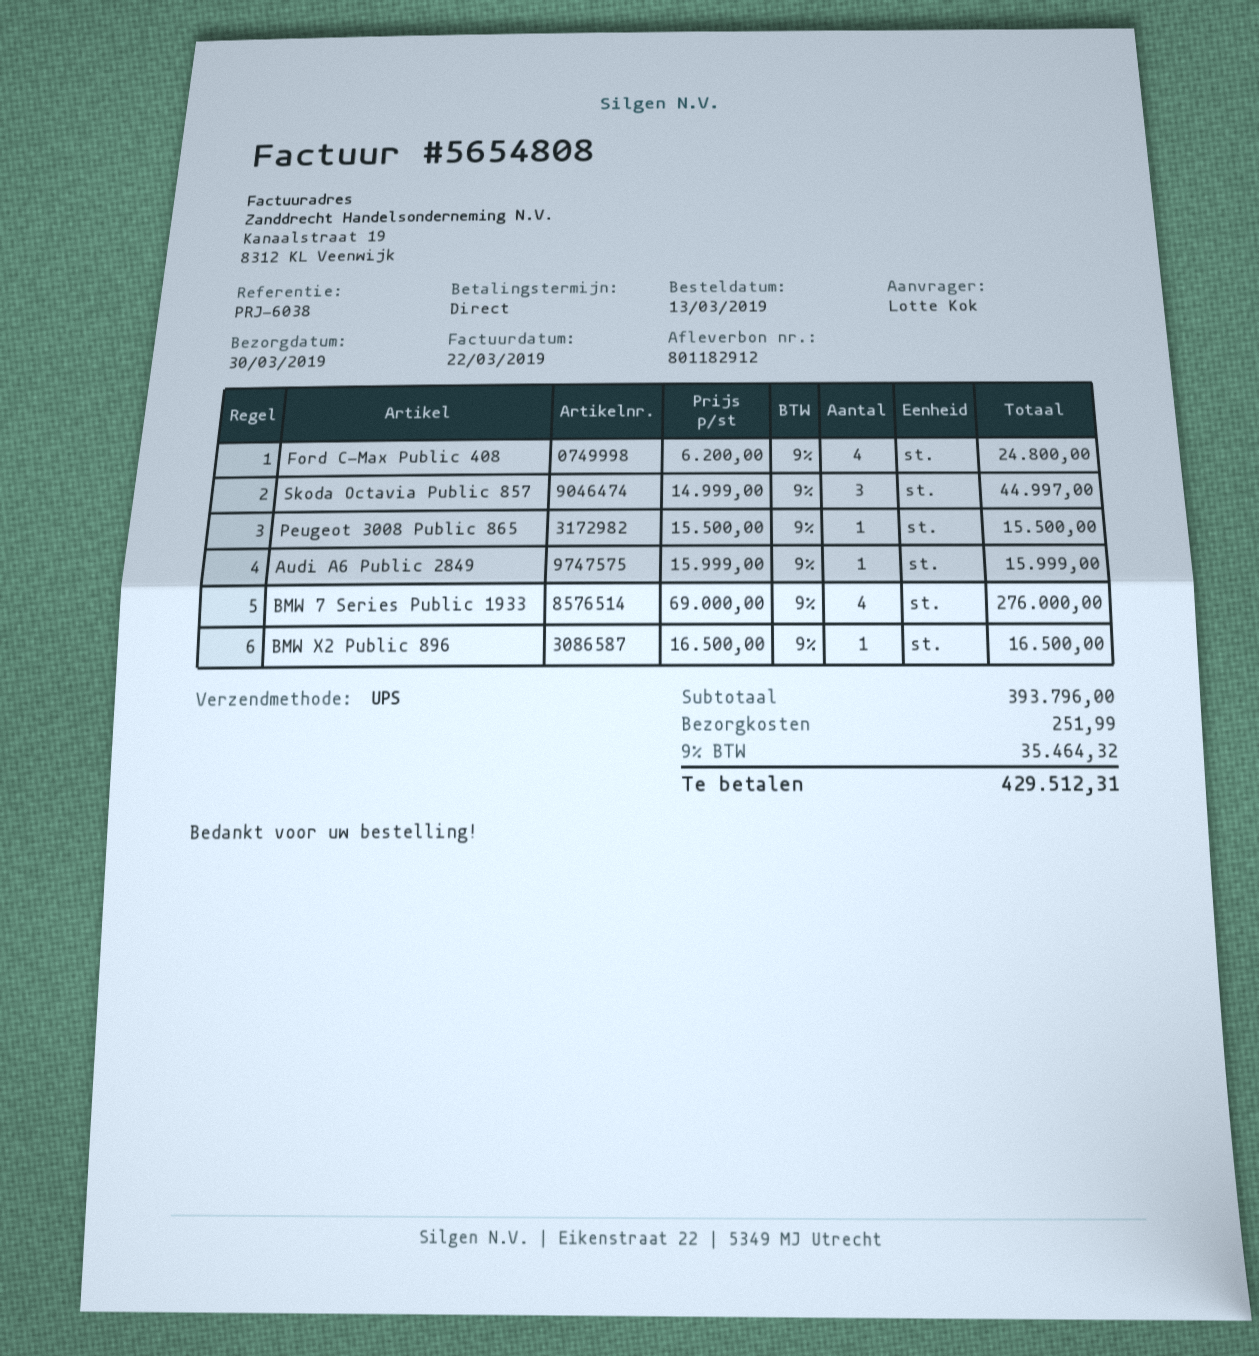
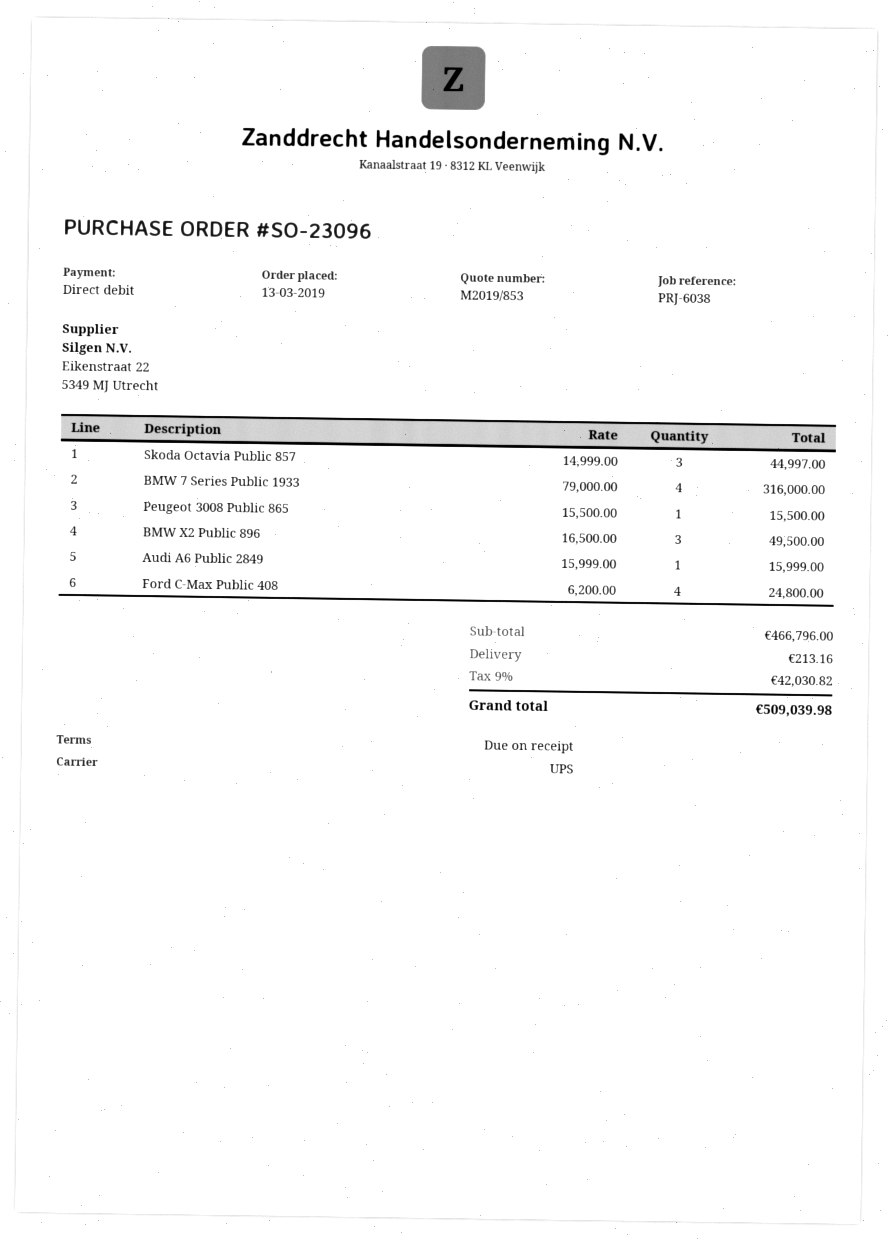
BMW 7 Series Public 1933: 4 x 69000.00 = 276000.00 -> 4 x 79000.00 = 316000.00
BMW X2 Public 896: 1 x 16500.00 = 16500.00 -> 3 x 16500.00 = 49500.00
subtotal: 393796.00 -> 466796.00
shipping: 251.99 -> 213.16
tax: 9% = 35464.32 -> 9% = 42030.82
total: 429512.31 -> 509039.98

